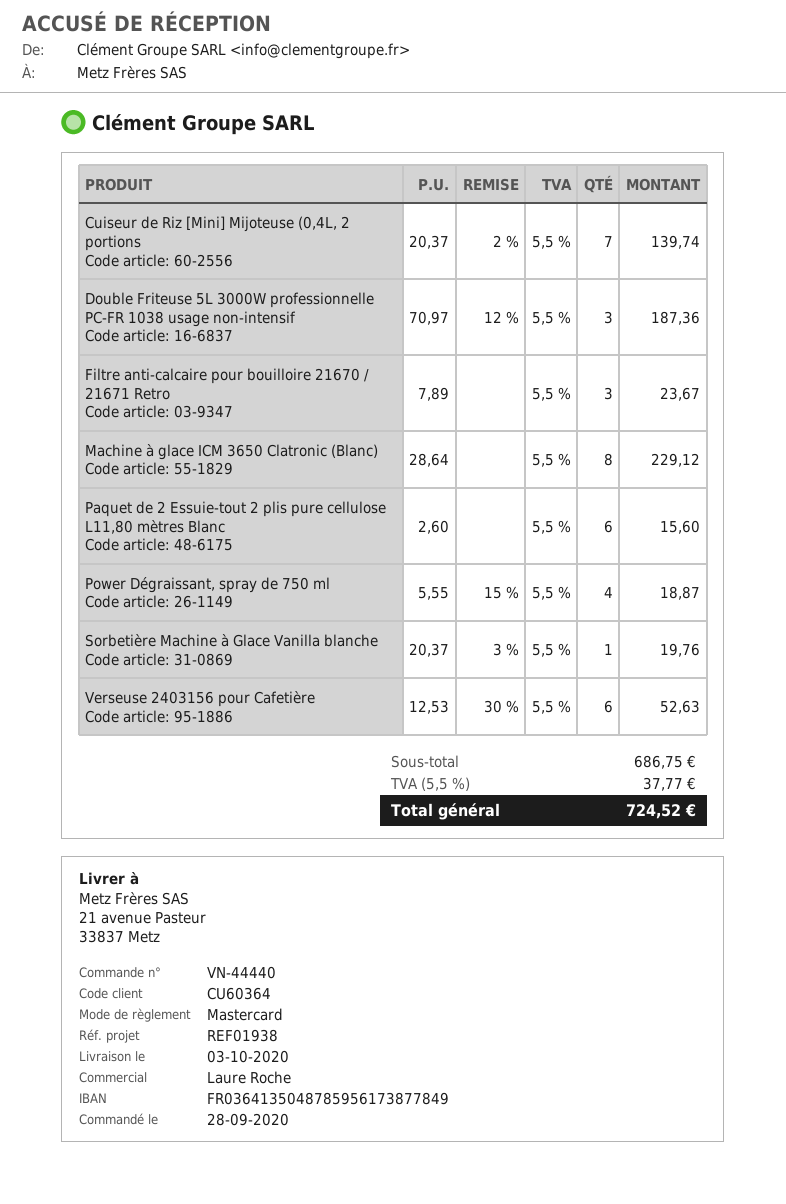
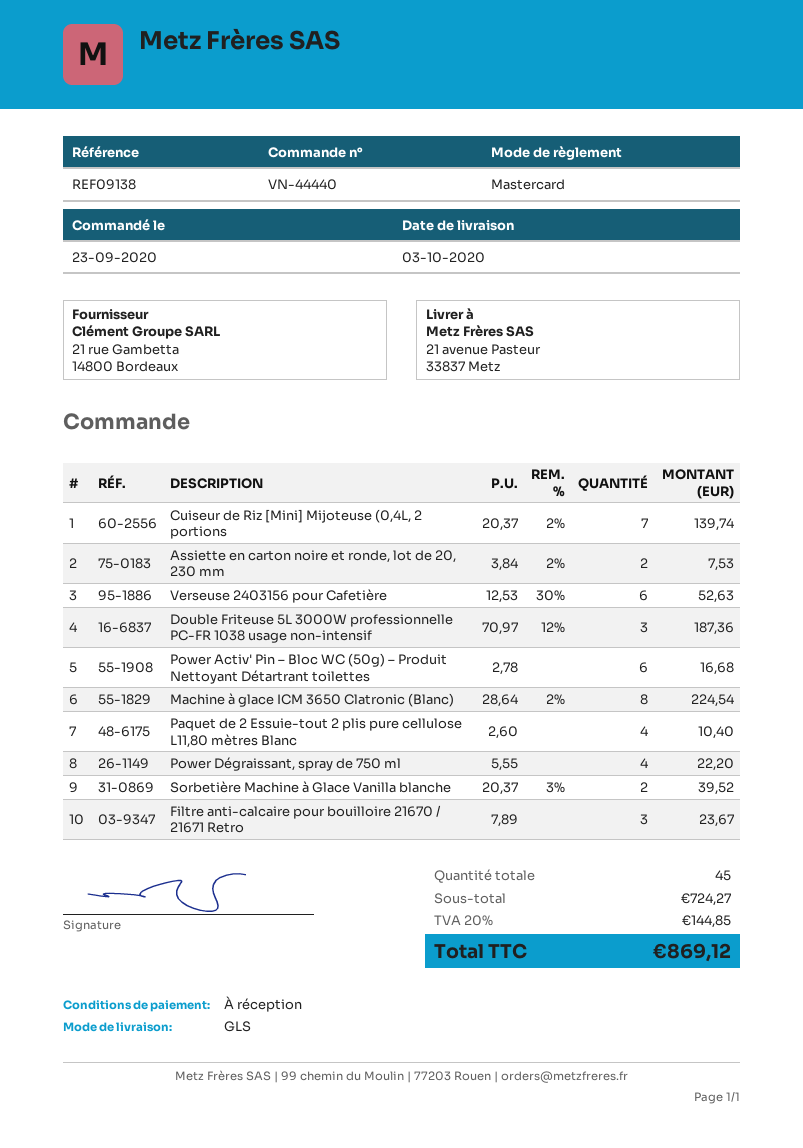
order date: 2020-09-28 -> 2020-09-23
reference: REF01938 -> REF09138
Machine à glace ICM 3650 Clatronic (Blanc): 8 x 28.64 = 229.12 -> 8 x 28.64 - 2% = 224.54
Paquet de 2 Essuie-tout 2 plis pure cellulose L11,80 mètres Blanc: 6 x 2.60 = 15.60 -> 4 x 2.60 = 10.40
Power Dégraissant, spray de 750 ml: 4 x 5.55 - 15% = 18.87 -> 4 x 5.55 = 22.20
Sorbetière Machine à Glace Vanilla blanche: 1 x 20.37 - 3% = 19.76 -> 2 x 20.37 - 3% = 39.52
Assiette en carton noire et ronde, lot de 20, 230 mm: none -> 2 x 3.84 - 2% = 7.53
Power Activ' Pin – Bloc WC (50g) – Produit Nettoyant Détartrant toilettes: none -> 6 x 2.78 = 16.68
subtotal: 686.75 -> 724.27
tax: 5.5% = 37.77 -> 20% = 144.85
total: 724.52 -> 869.12

